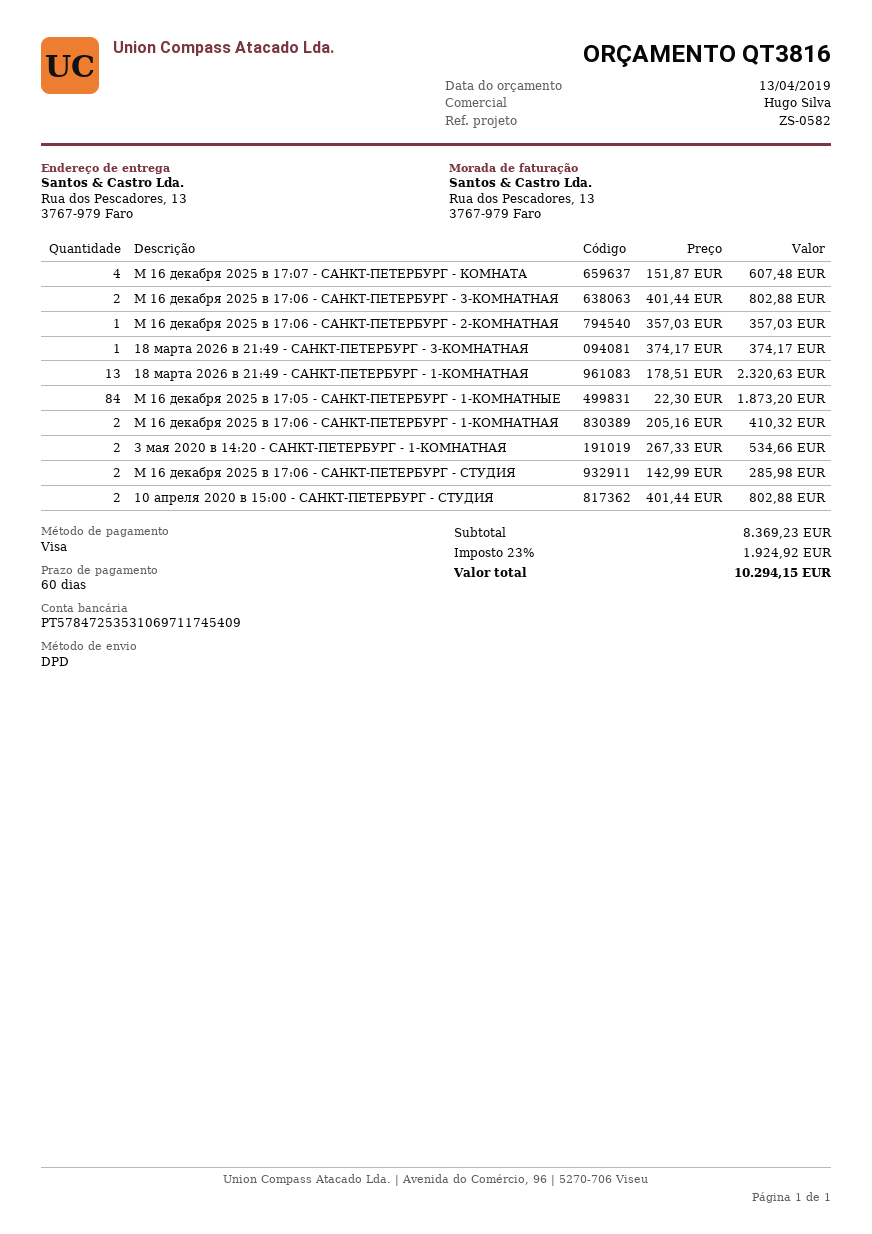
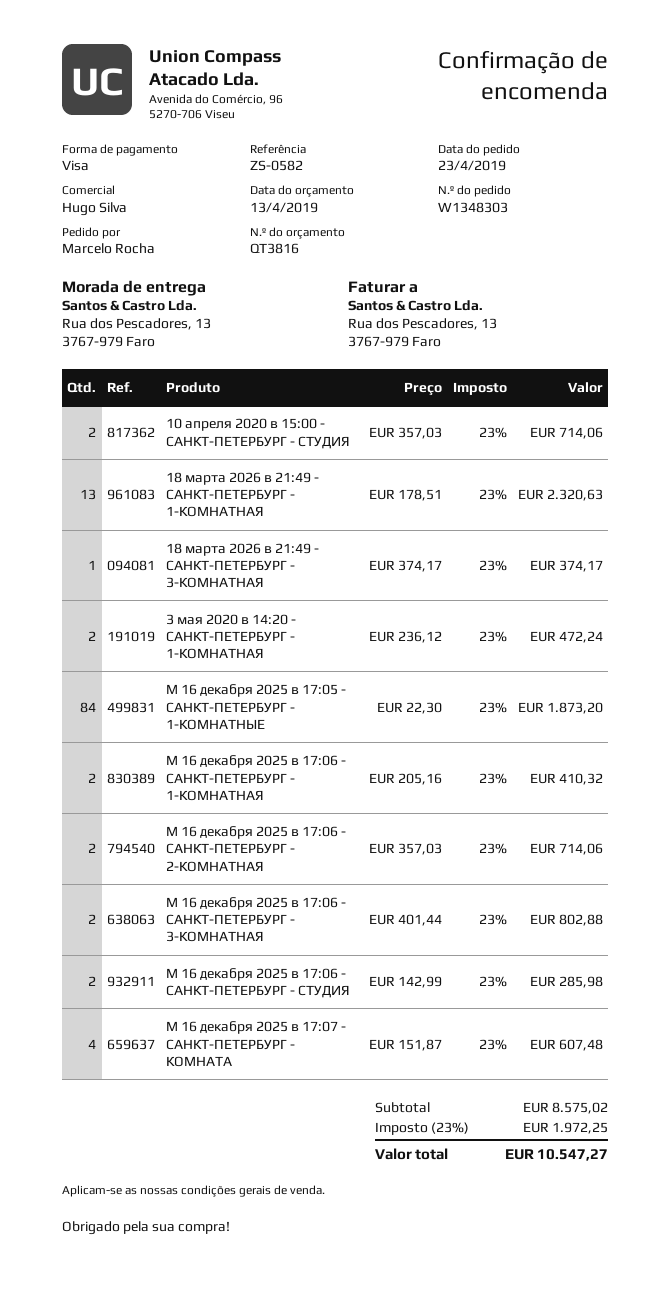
M 16 декабря 2025 в 17:06 - САНКТ-ПЕТЕРБУРГ - 2-КОМНАТНАЯ: 1 x 357.03 = 357.03 -> 2 x 357.03 = 714.06
3 мая 2020 в 14:20 - САНКТ-ПЕТЕРБУРГ - 1-КОМНАТНАЯ: 2 x 267.33 = 534.66 -> 2 x 236.12 = 472.24
10 апреля 2020 в 15:00 - САНКТ-ПЕТЕРБУРГ - СТУДИЯ: 2 x 401.44 = 802.88 -> 2 x 357.03 = 714.06
subtotal: 8369.23 -> 8575.02
tax: 23% = 1924.92 -> 23% = 1972.25
total: 10294.15 -> 10547.27

